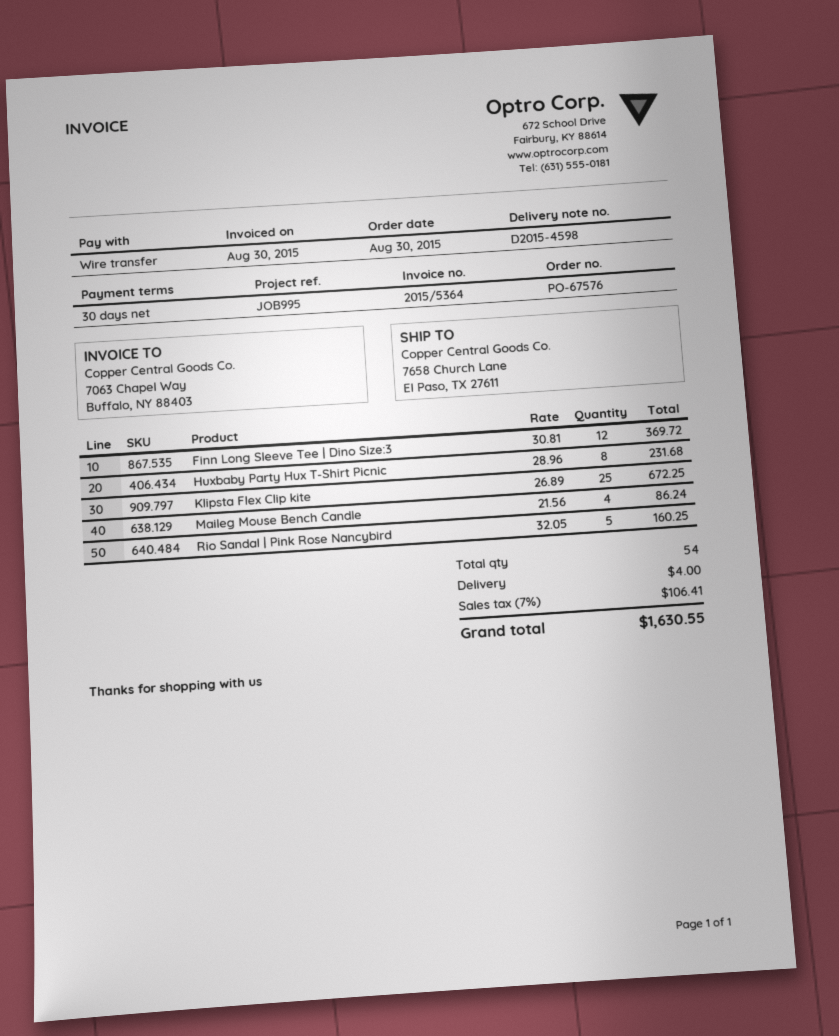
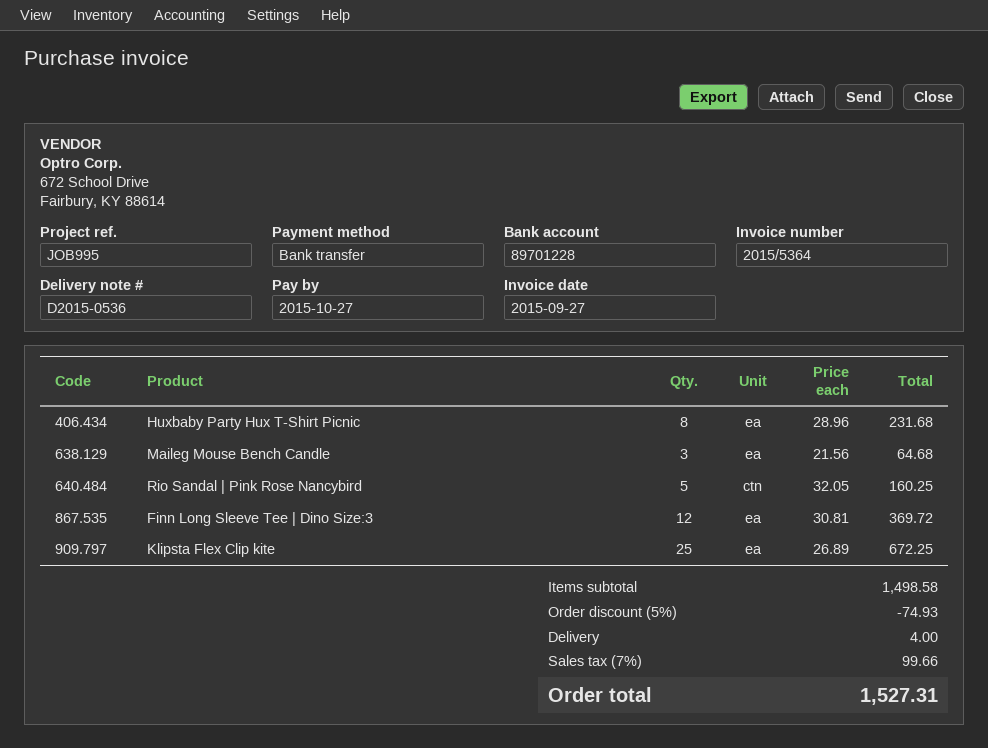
delivery note number: D2015-4598 -> D2015-0536
invoice date: 2015-08-30 -> 2015-09-27
Maileg Mouse Bench Candle: 4 x 21.56 = 86.24 -> 3 x 21.56 = 64.68
discount: none -> 5% = 74.93
tax: 7% = 106.41 -> 7% = 99.66
total: 1630.55 -> 1527.31

